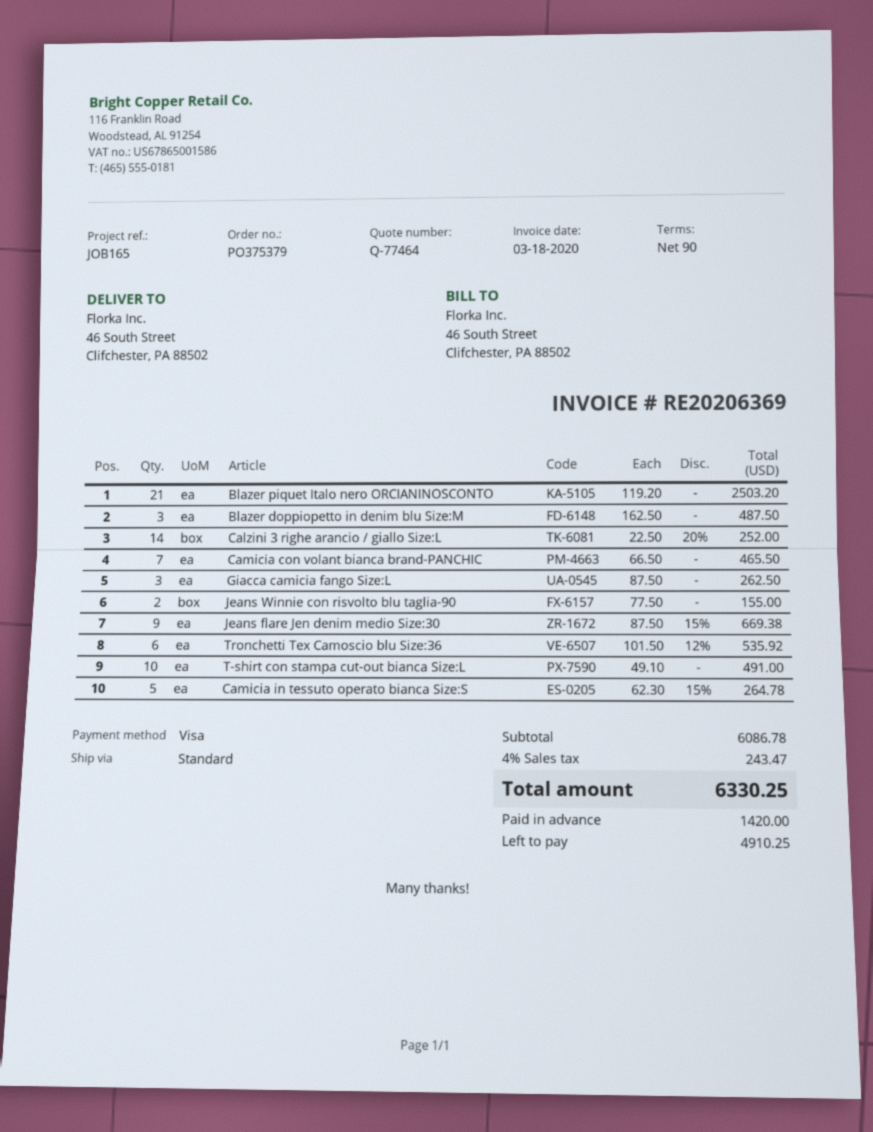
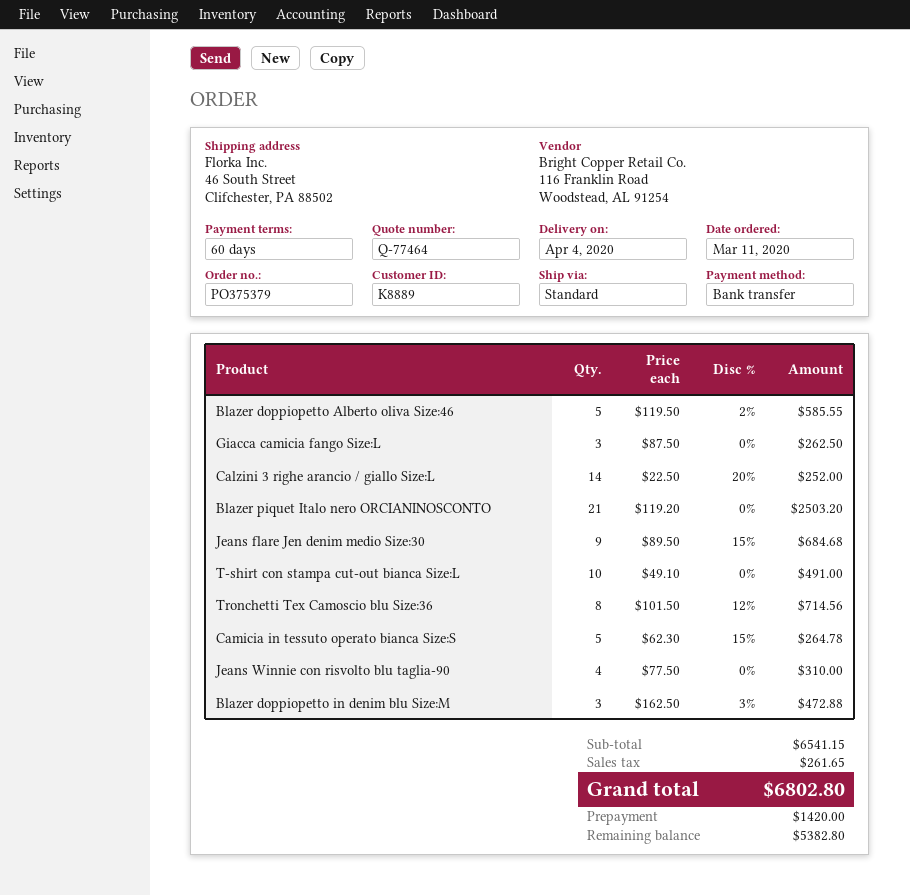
payment terms: 90 days -> 60 days
payment method: Visa -> bank transfer
Blazer doppiopetto in denim blu Size:M: 3 x 162.50 = 487.50 -> 3 x 162.50 - 3% = 472.88
Camicia con volant bianca brand-PANCHIC: 7 x 66.50 = 465.50 -> none
Jeans Winnie con risvolto blu taglia-90: 2 x 77.50 = 155.00 -> 4 x 77.50 = 310.00
Jeans flare Jen denim medio Size:30: 9 x 87.50 - 15% = 669.38 -> 9 x 89.50 - 15% = 684.68
Tronchetti Tex Camoscio blu Size:36: 6 x 101.50 - 12% = 535.92 -> 8 x 101.50 - 12% = 714.56
Blazer doppiopetto Alberto oliva Size:46: none -> 5 x 119.50 - 2% = 585.55
subtotal: 6086.78 -> 6541.15
tax: 243.47 -> 261.65
total: 6330.25 -> 6802.80
balance: 4910.25 -> 5382.80

